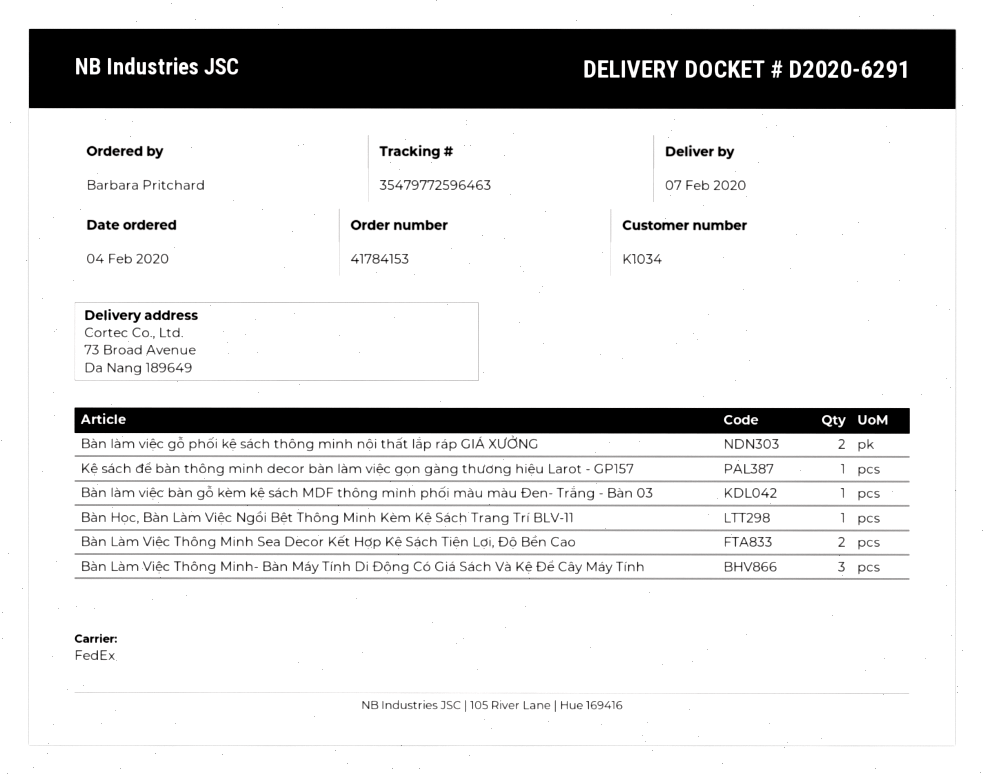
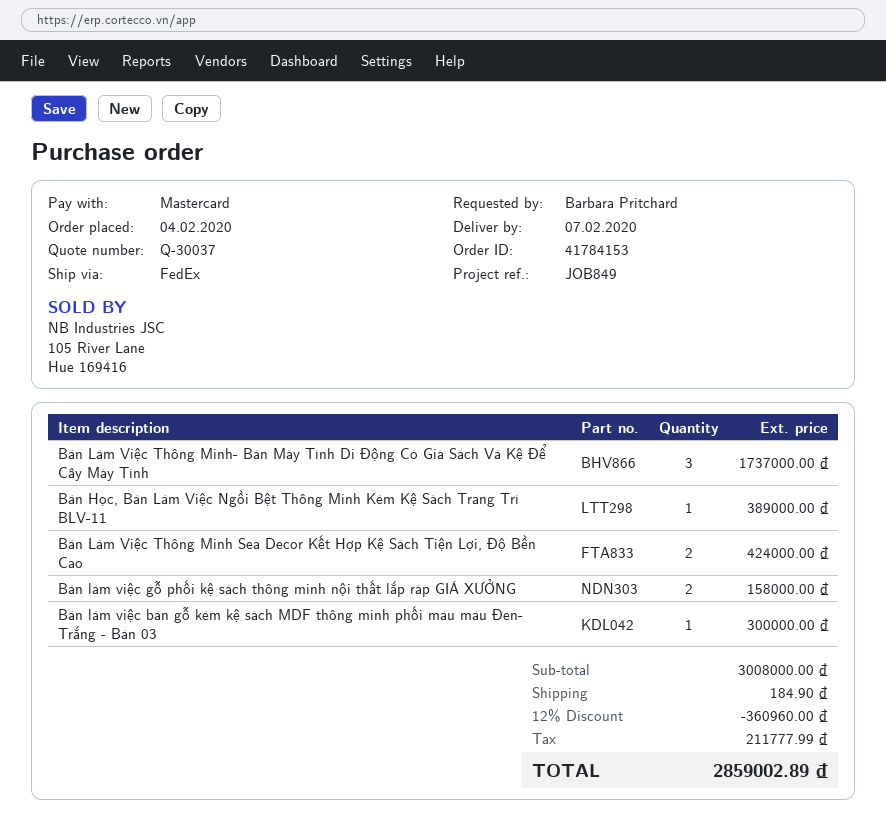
Kệ sách để bàn thông minh decor bàn làm việc gọn gàng thương hiệu Larot - GP157: 1 -> none

